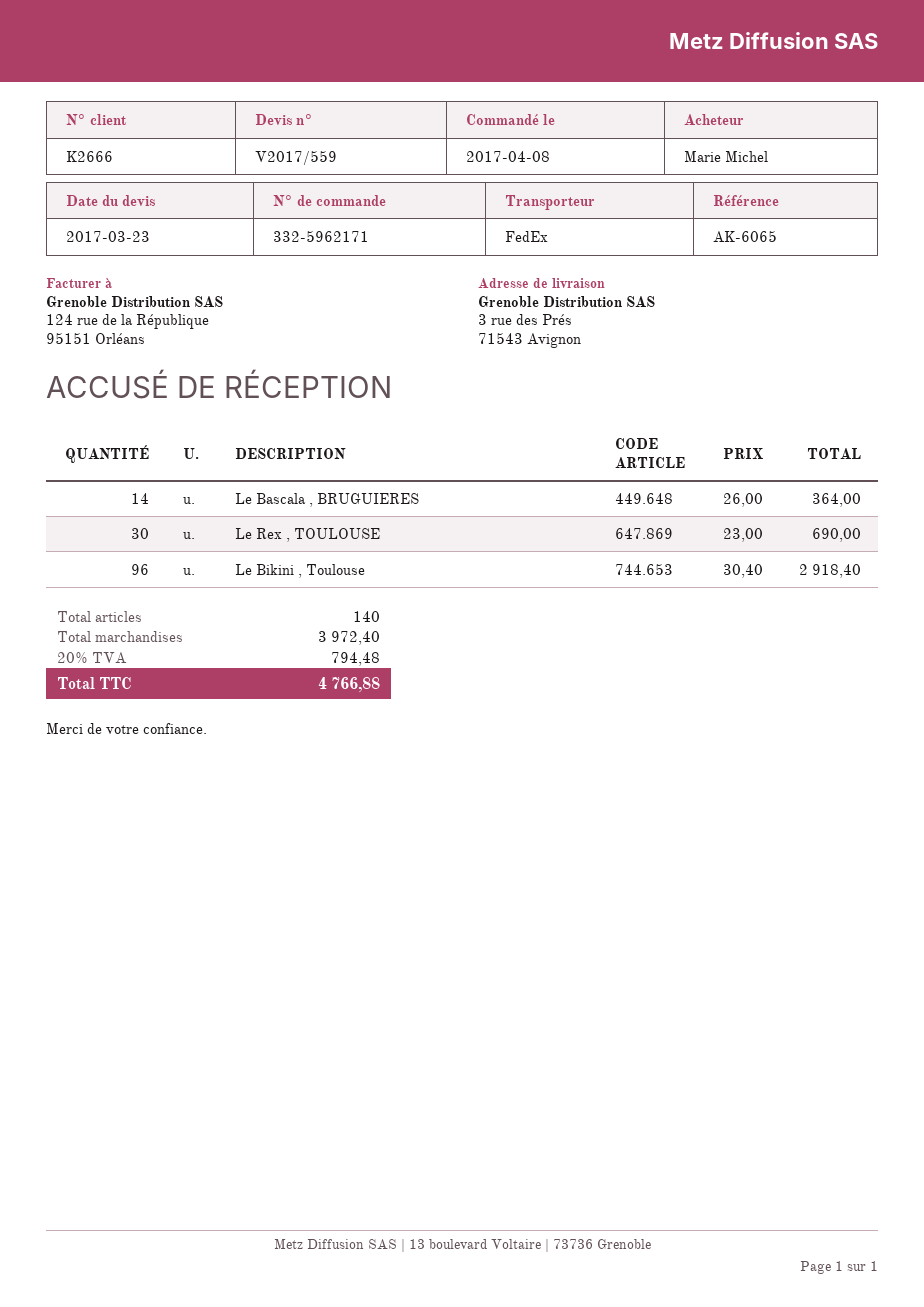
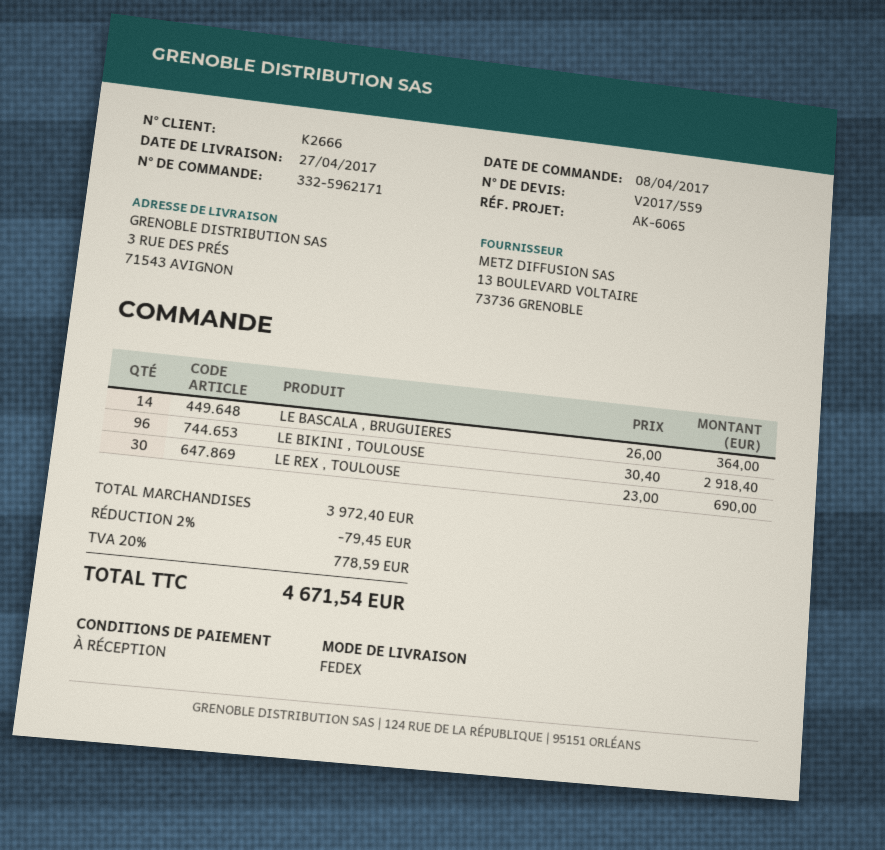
discount: none -> 2% = 79.45
tax: 20% = 794.48 -> 20% = 778.59
total: 4766.88 -> 4671.54

